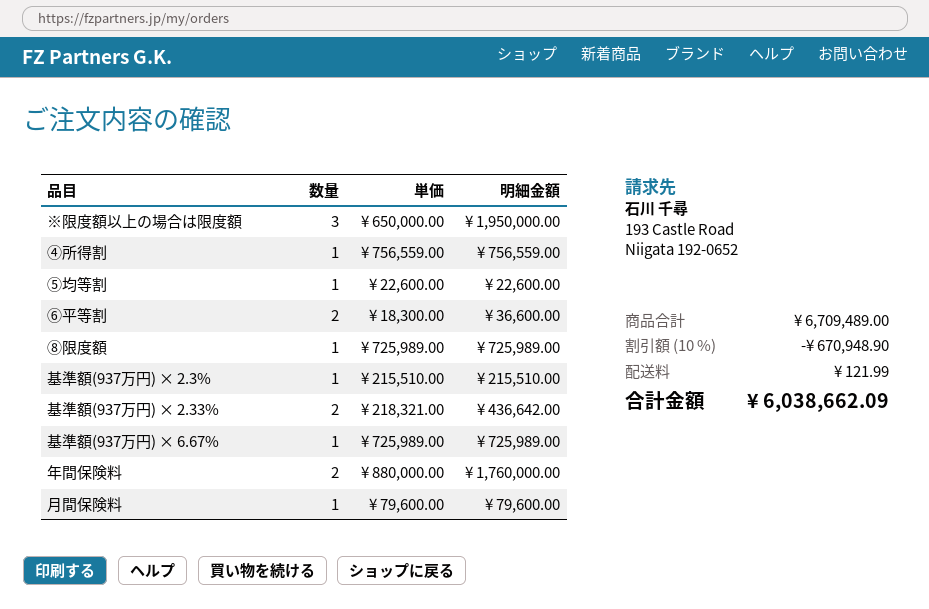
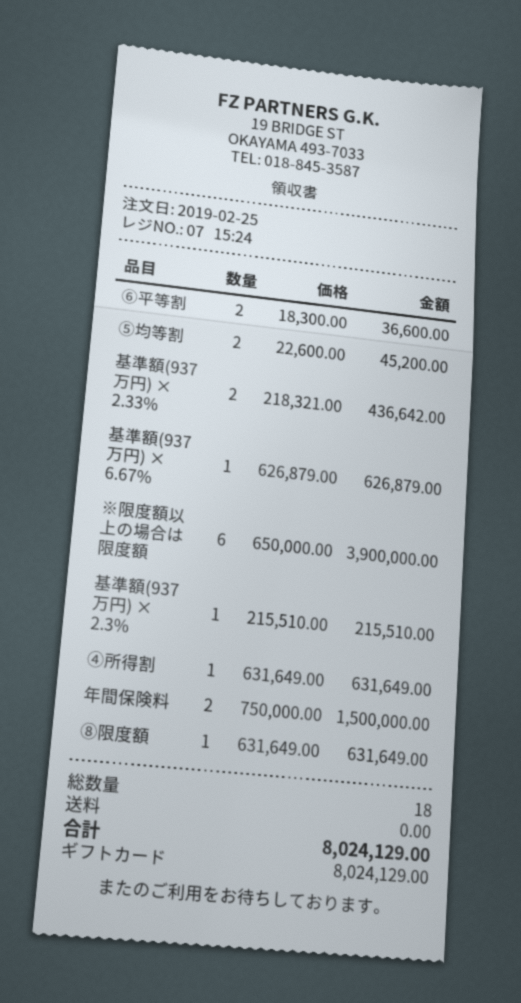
※限度額以上の場合は限度額: 3 x 650000.00 = 1950000.00 -> 6 x 650000.00 = 3900000.00
④所得割: 1 x 756559.00 = 756559.00 -> 1 x 631649.00 = 631649.00
⑤均等割: 1 x 22600.00 = 22600.00 -> 2 x 22600.00 = 45200.00
⑧限度額: 1 x 725989.00 = 725989.00 -> 1 x 631649.00 = 631649.00
基準額(937万円) × 6.67%: 1 x 725989.00 = 725989.00 -> 1 x 626879.00 = 626879.00
年間保険料: 2 x 880000.00 = 1760000.00 -> 2 x 750000.00 = 1500000.00
月間保険料: 1 x 79600.00 = 79600.00 -> none
discount: 10% = 670948.90 -> none
shipping: 121.99 -> 0.00
total: 6038662.09 -> 8024129.00

